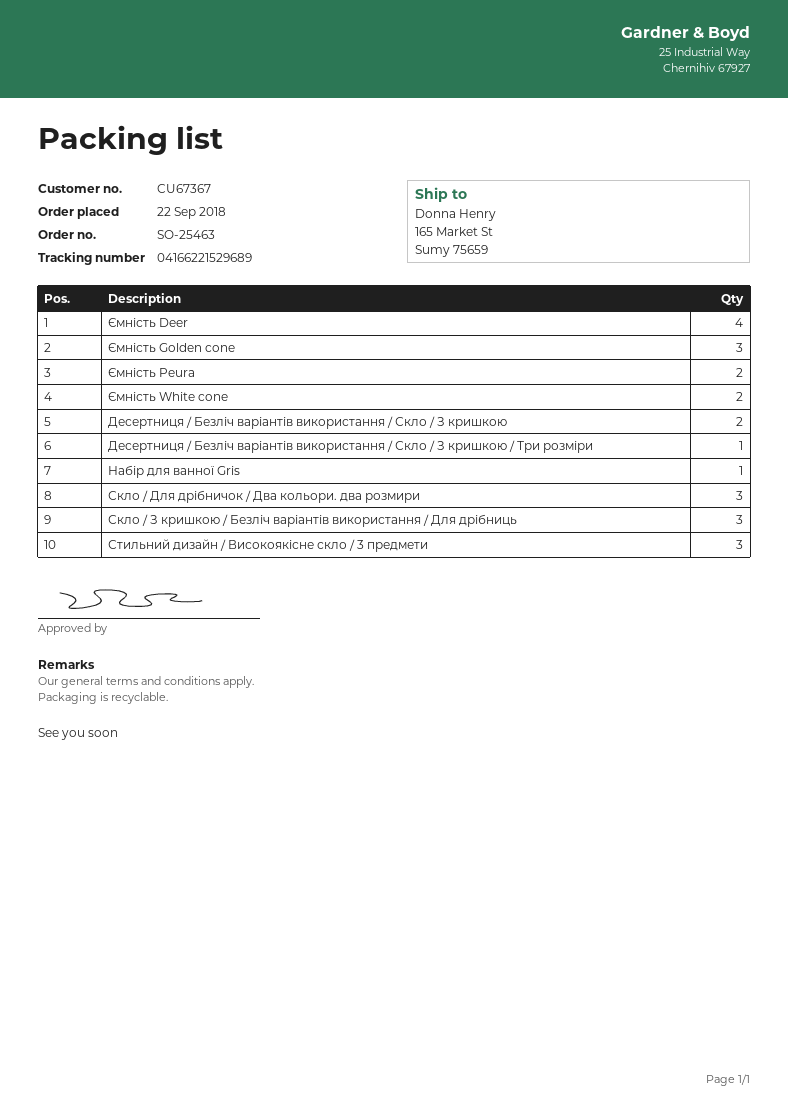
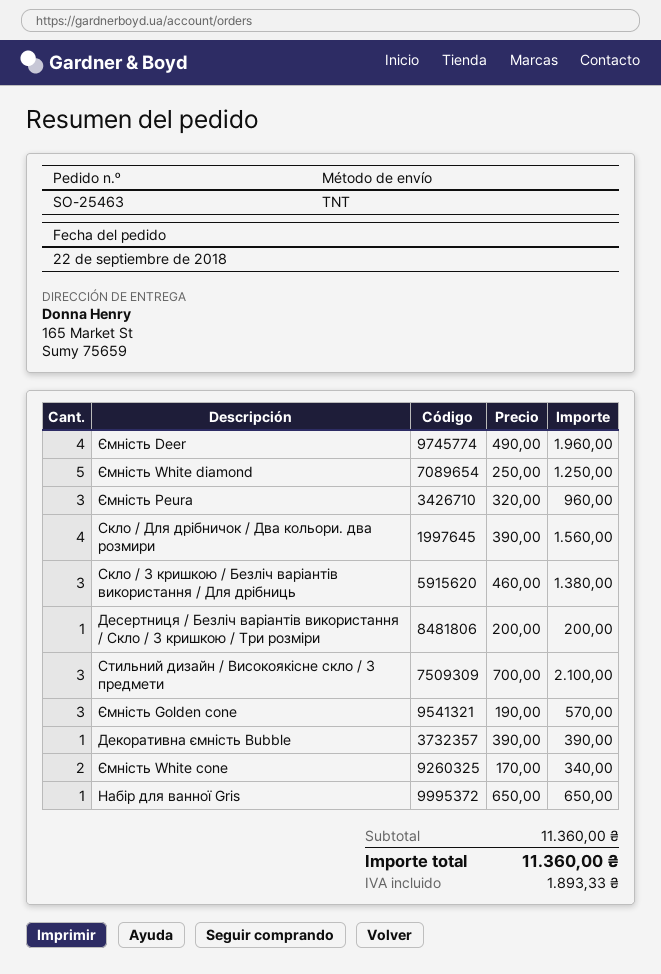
Ємність Peura: 2 -> 3
Десертниця / Безліч варіантів використання / Скло / З кришкою: 2 -> none
Скло / Для дрібничок / Два кольори. два розмири: 3 -> 4
Ємність White diamond: none -> 5
Декоративна ємність Bubble: none -> 1

